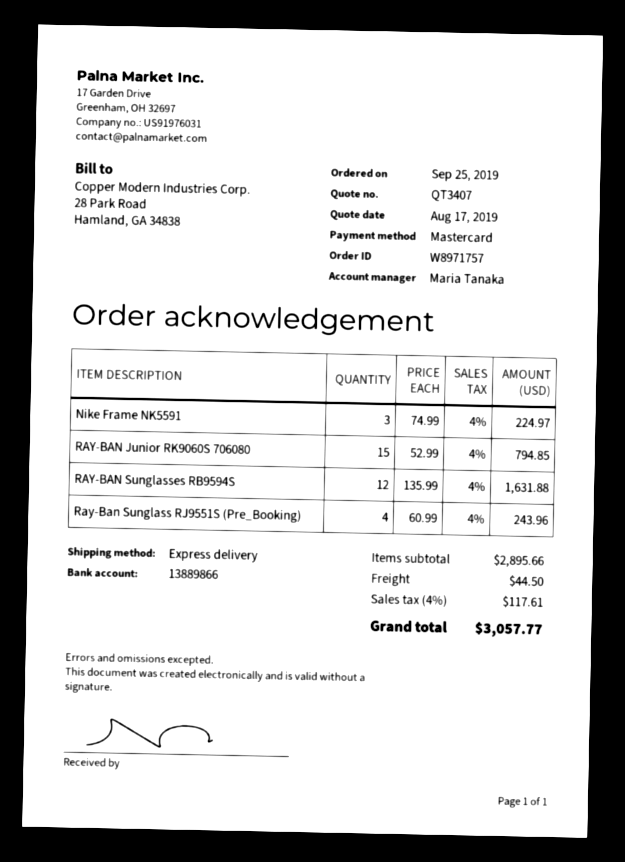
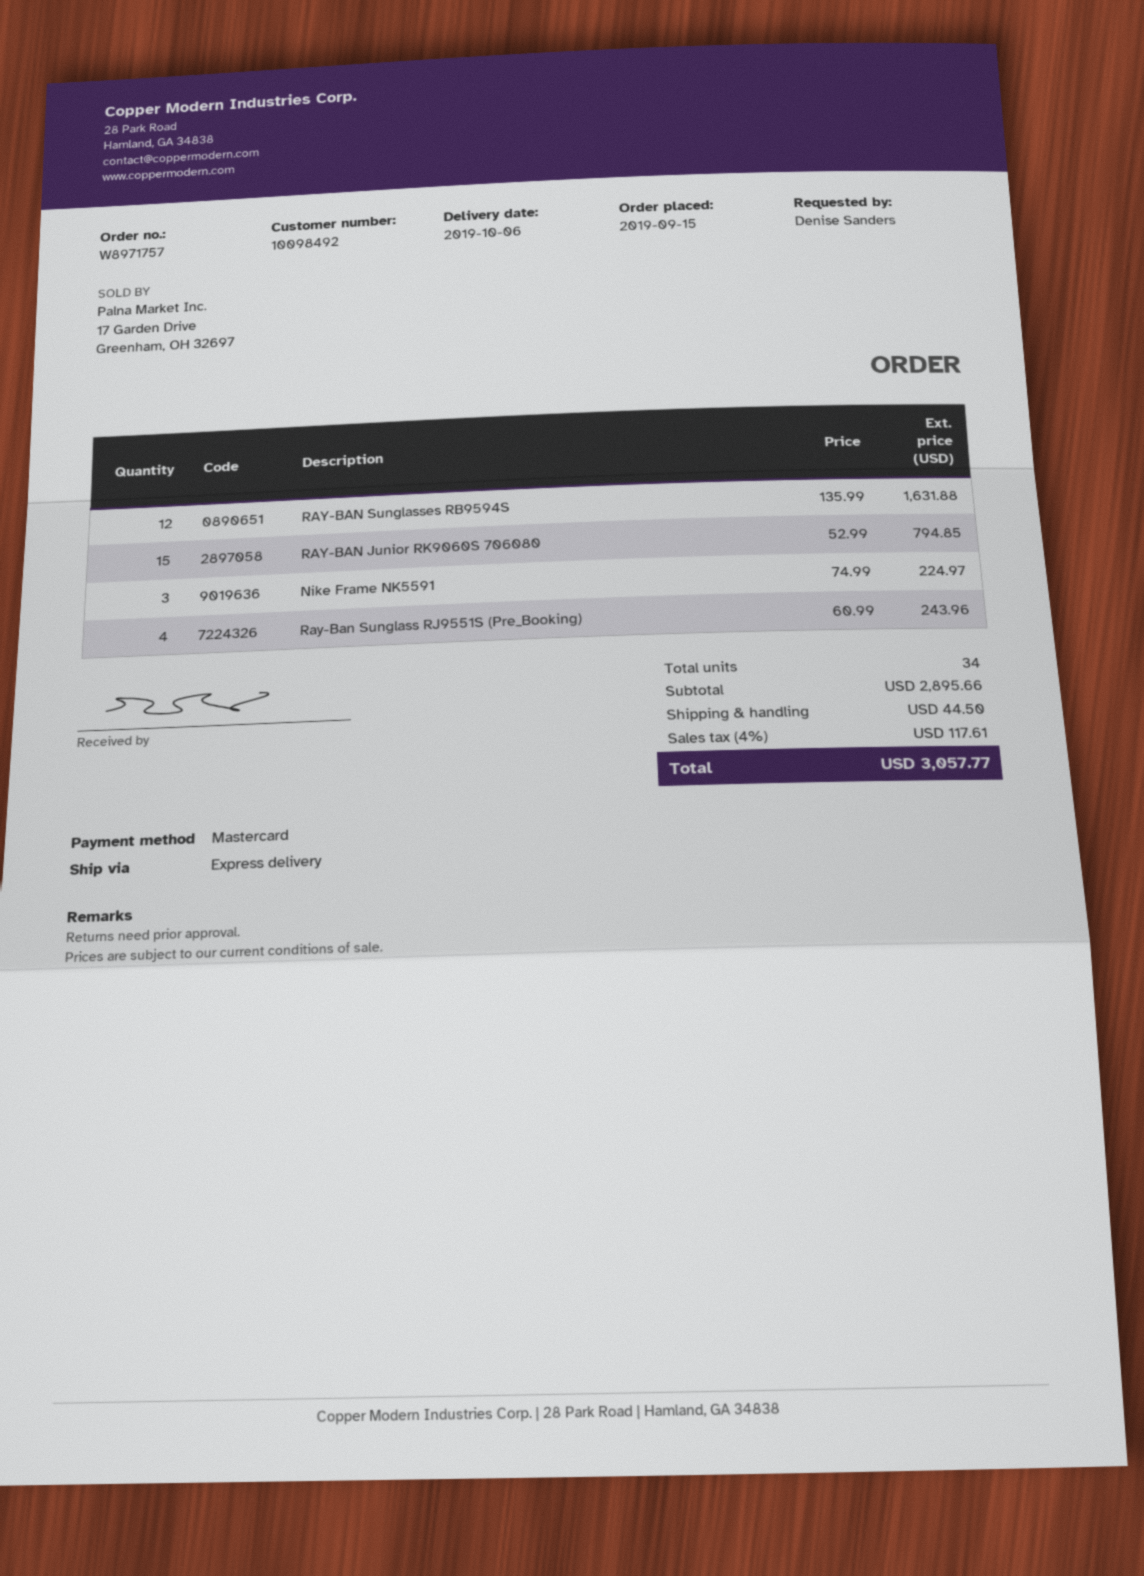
order date: 2019-09-25 -> 2019-09-15

